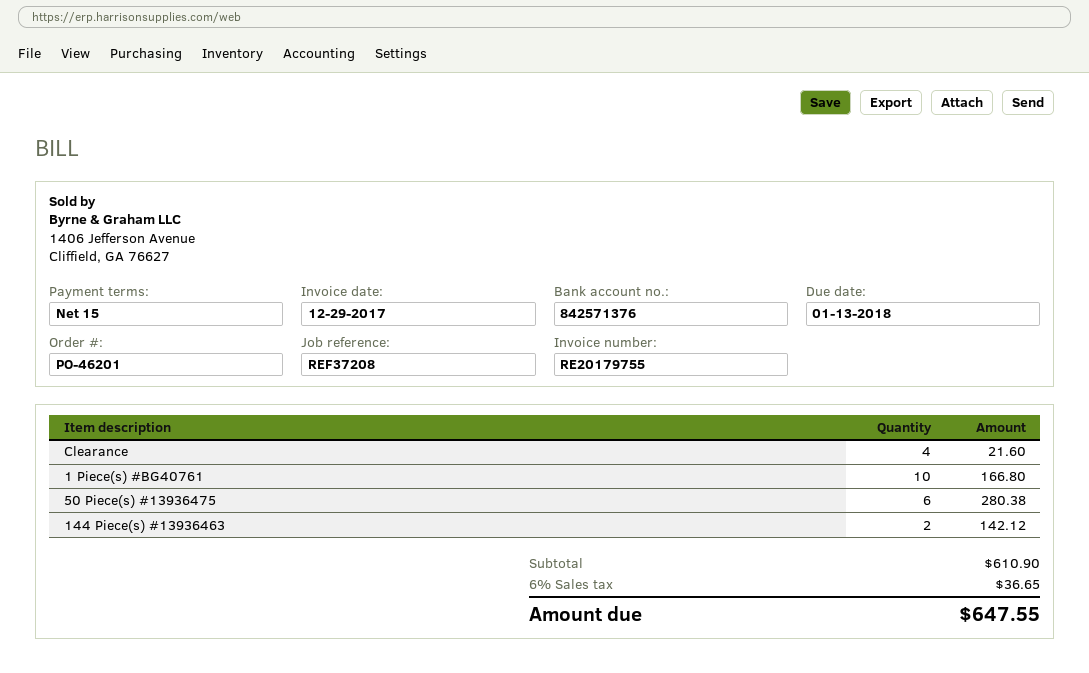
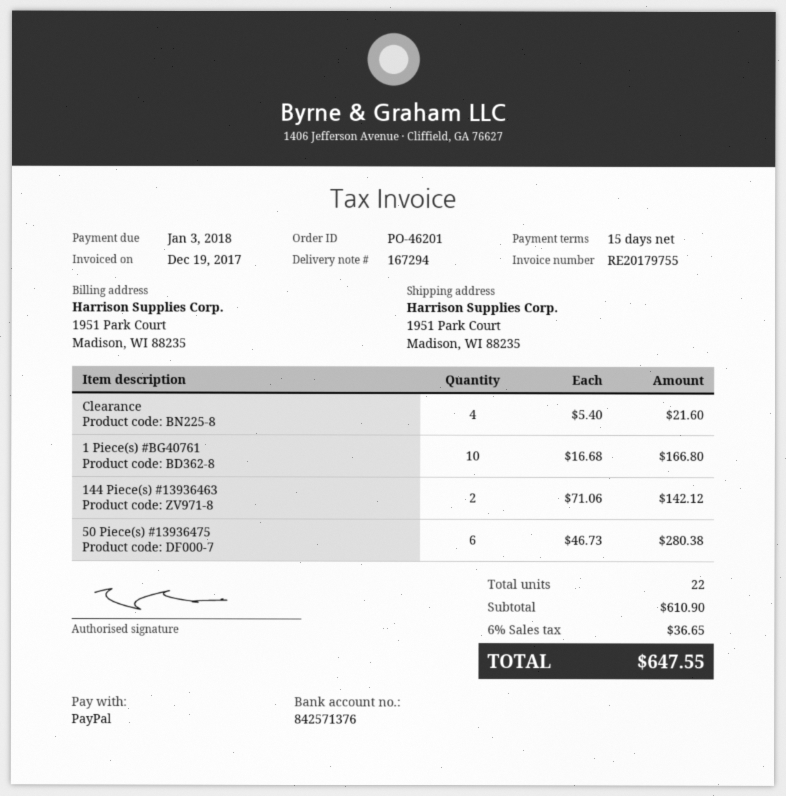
invoice date: 2017-12-29 -> 2017-12-19
due date: 2018-01-13 -> 2018-01-03

